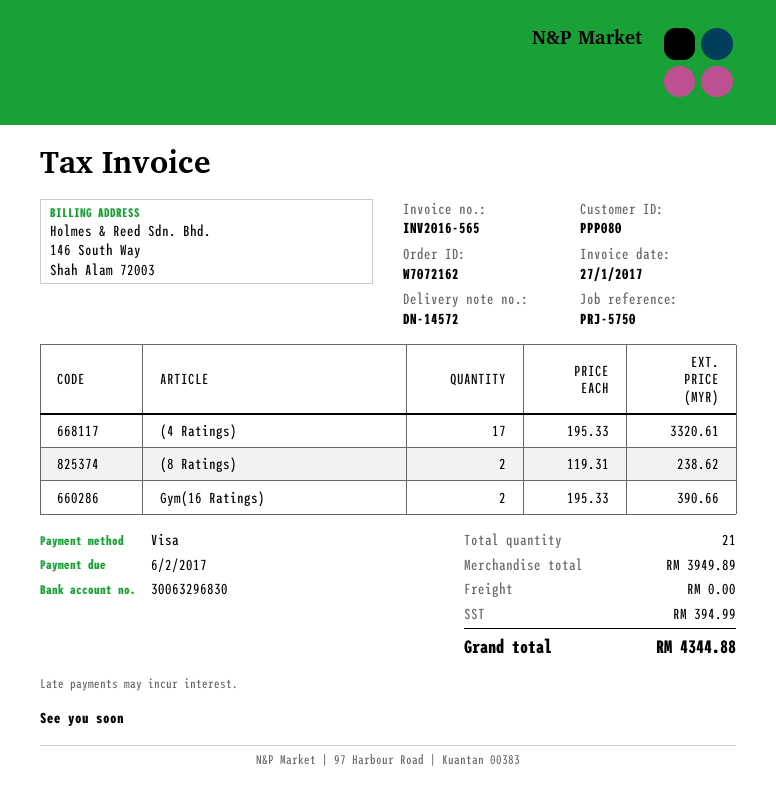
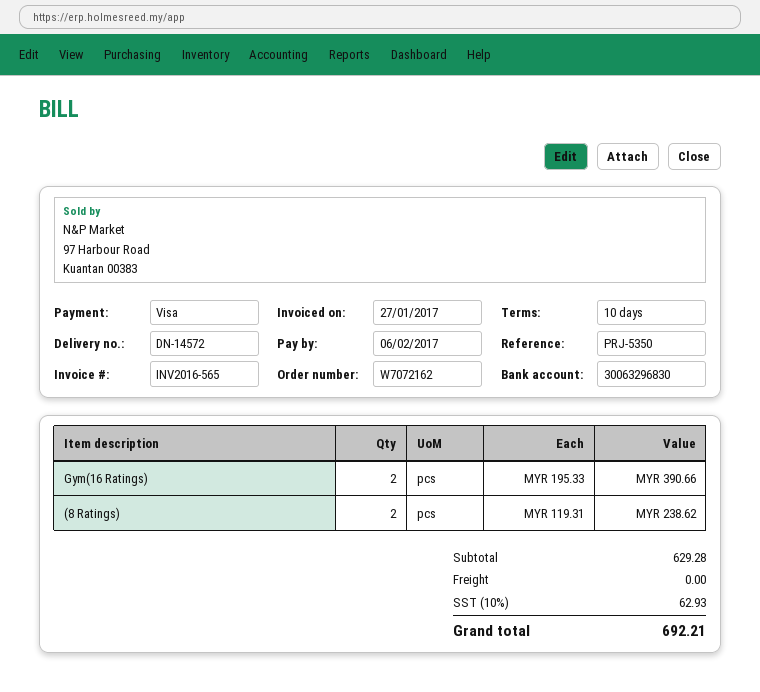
reference: PRJ-5750 -> PRJ-5350
(4 Ratings): 17 x 195.33 = 3320.61 -> none
subtotal: 3949.89 -> 629.28
tax: 394.99 -> 62.93
total: 4344.88 -> 692.21

